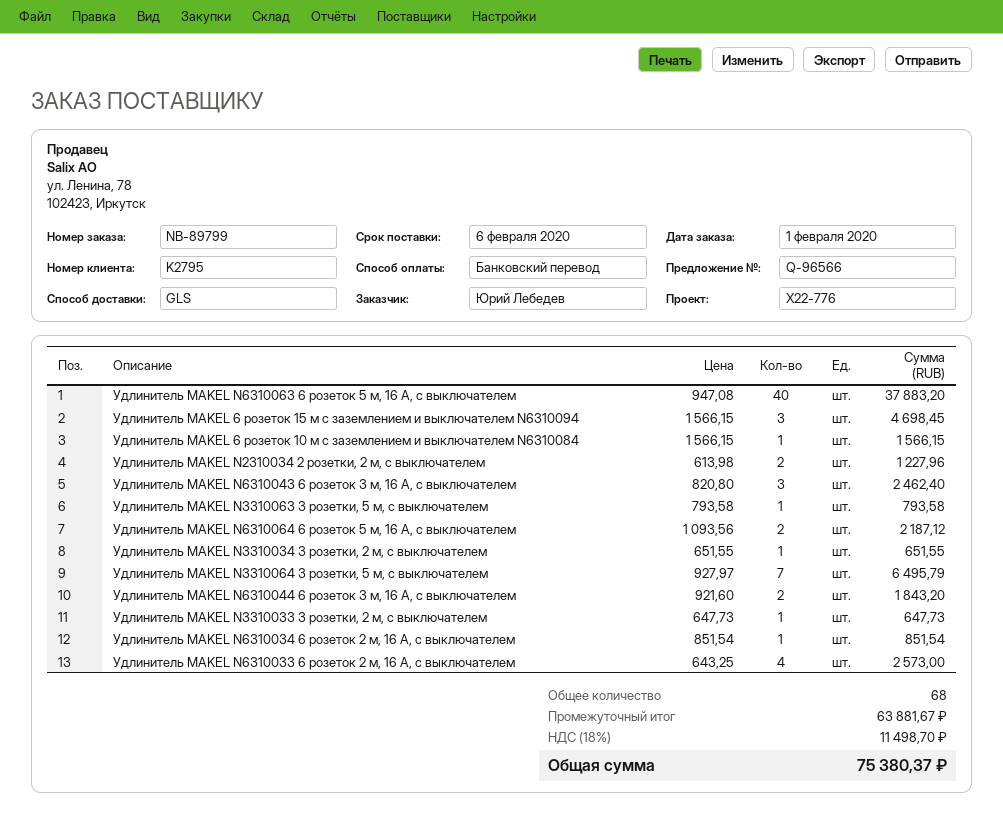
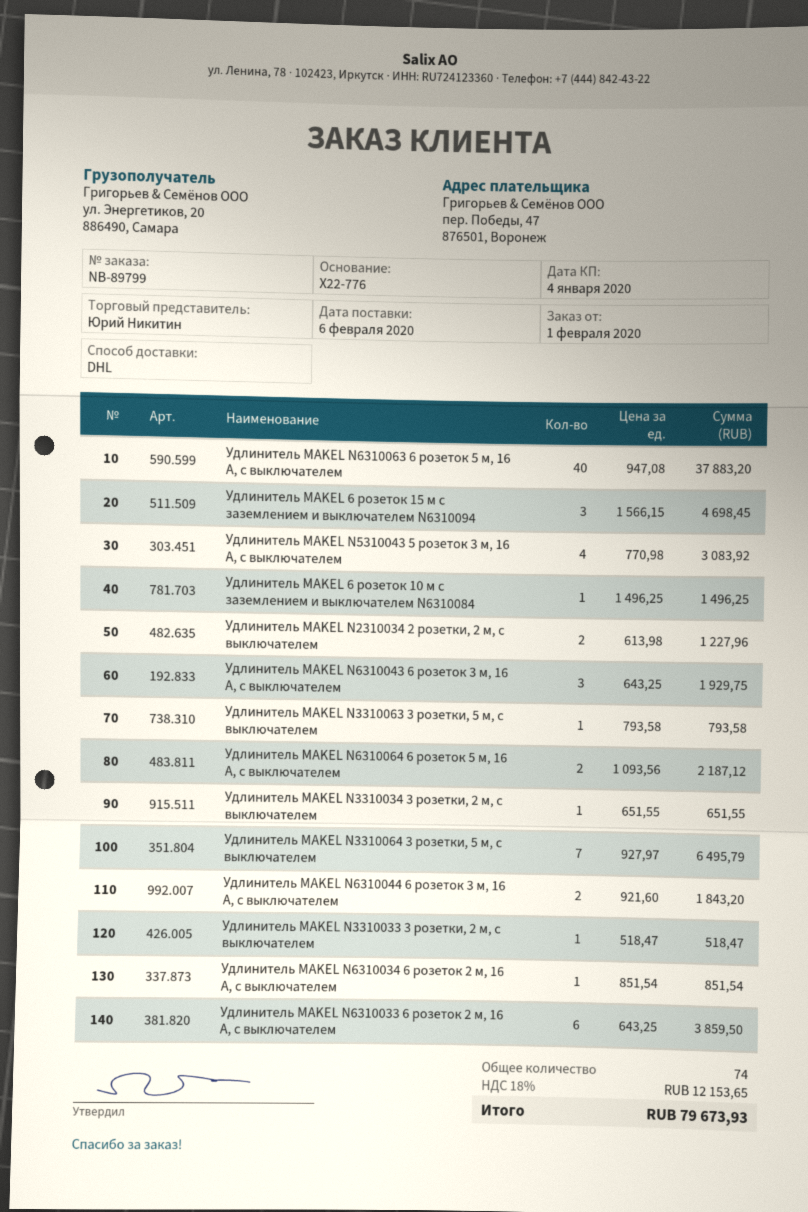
shipping method: GLS -> DHL
Удлинитель MAKEL 6 розеток 10 м с заземлением и выключателем N6310084: 1 x 1566.15 = 1566.15 -> 1 x 1496.25 = 1496.25
Удлинитель MAKEL N6310043 6 розеток 3 м, 16 А, с выключателем: 3 x 820.80 = 2462.40 -> 3 x 643.25 = 1929.75
Удлинитель MAKEL N3310033 3 розетки, 2 м, с выключателем: 1 x 647.73 = 647.73 -> 1 x 518.47 = 518.47
Удлинитель MAKEL N6310033 6 розеток 2 м, 16 А, с выключателем: 4 x 643.25 = 2573.00 -> 6 x 643.25 = 3859.50
Удлинитель MAKEL N5310043 5 розеток 3 м, 16 А, с выключателем: none -> 4 x 770.98 = 3083.92
total quantity: 68 -> 74
tax: 18% = 11498.70 -> 18% = 12153.65
total: 75380.37 -> 79673.93

